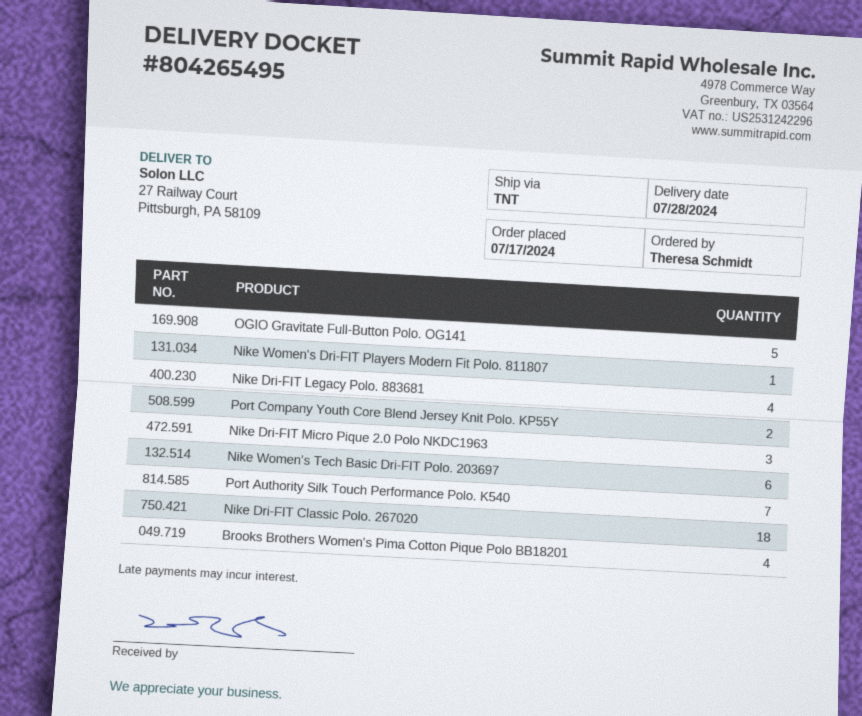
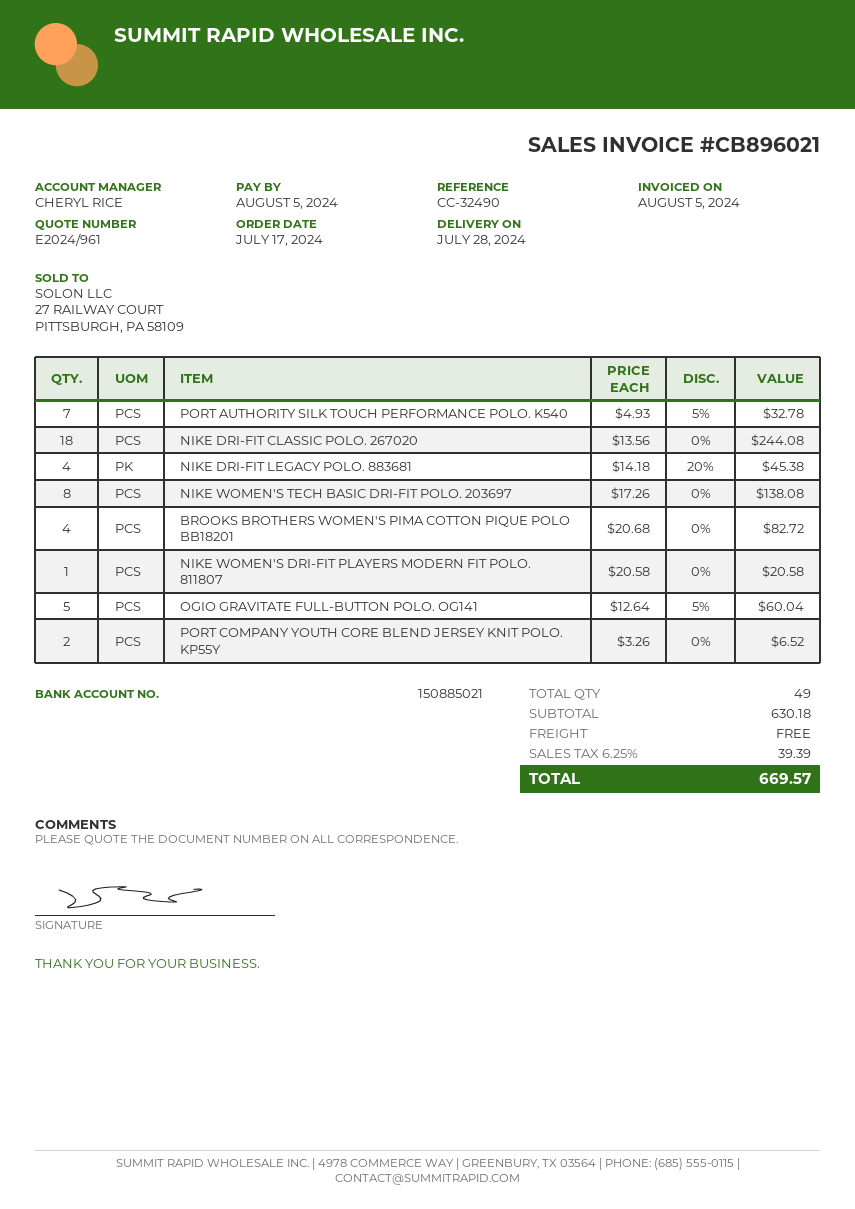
Nike Dri-FIT Micro Pique 2.0 Polo NKDC1963: 3 -> none
Nike Women's Tech Basic Dri-FIT Polo. 203697: 6 -> 8

